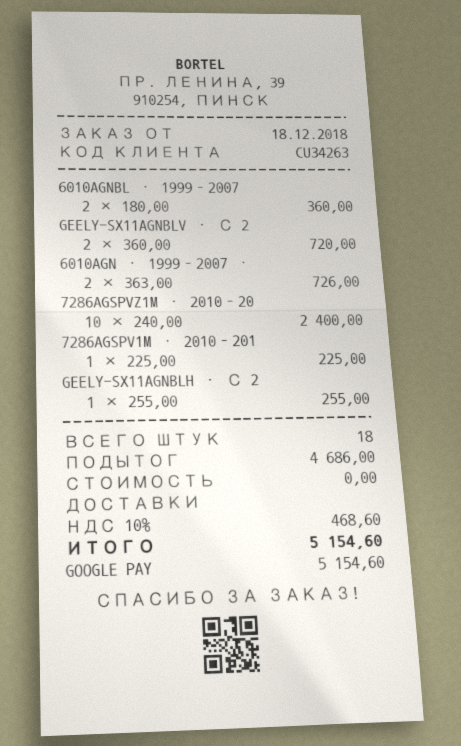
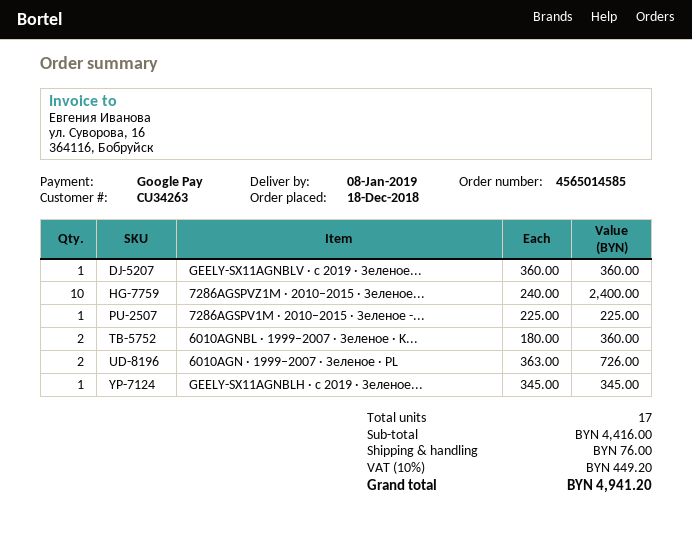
GEELY-SX11AGNBLV · С 2: 2 x 360.00 = 720.00 -> 1 x 360.00 = 360.00
GEELY-SX11AGNBLH · С 2: 1 x 255.00 = 255.00 -> 1 x 345.00 = 345.00
total quantity: 18 -> 17
subtotal: 4686.00 -> 4416.00
shipping: 0.00 -> 76.00
tax: 10% = 468.60 -> 10% = 449.20
total: 5154.60 -> 4941.20

